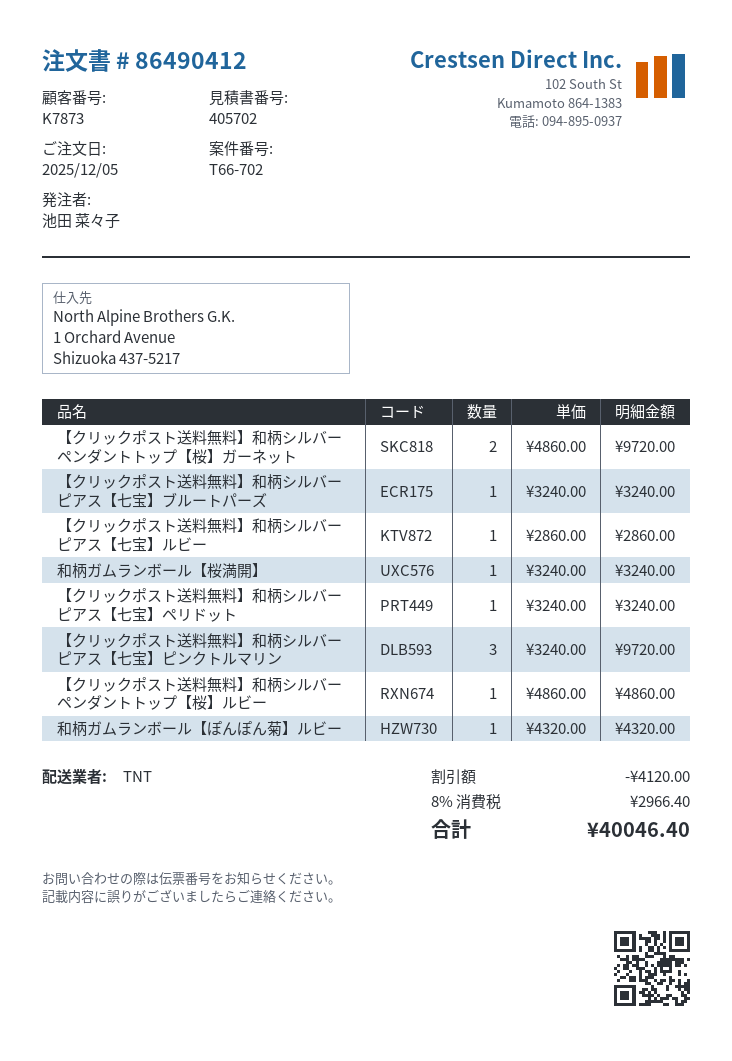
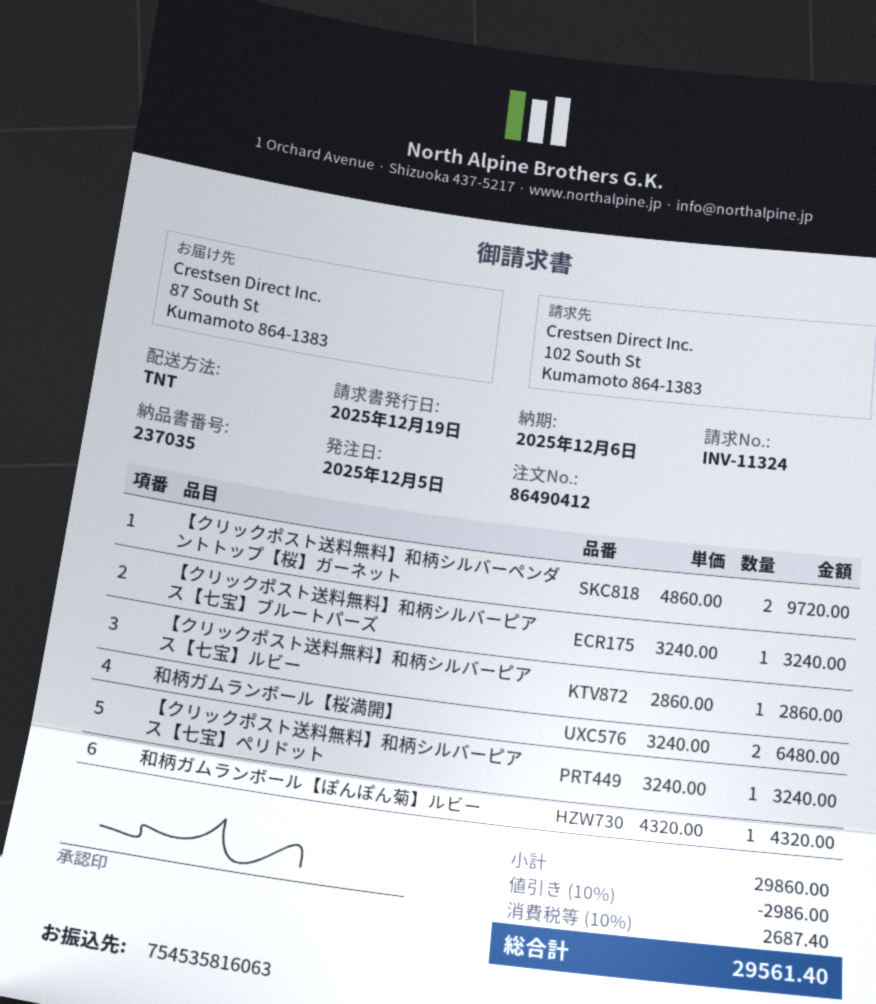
和柄ガムランボール【桜満開】: 1 x 3240.00 = 3240.00 -> 2 x 3240.00 = 6480.00
【クリックポスト送料無料】和柄シルバーピアス【七宝】ピンクトルマリン: 3 x 3240.00 = 9720.00 -> none
【クリックポスト送料無料】和柄シルバーペンダントトップ【桜】ルビー: 1 x 4860.00 = 4860.00 -> none
discount: 4120.00 -> 2986.00
tax: 8% = 2966.40 -> 10% = 2687.40
total: 40046.40 -> 29561.40

